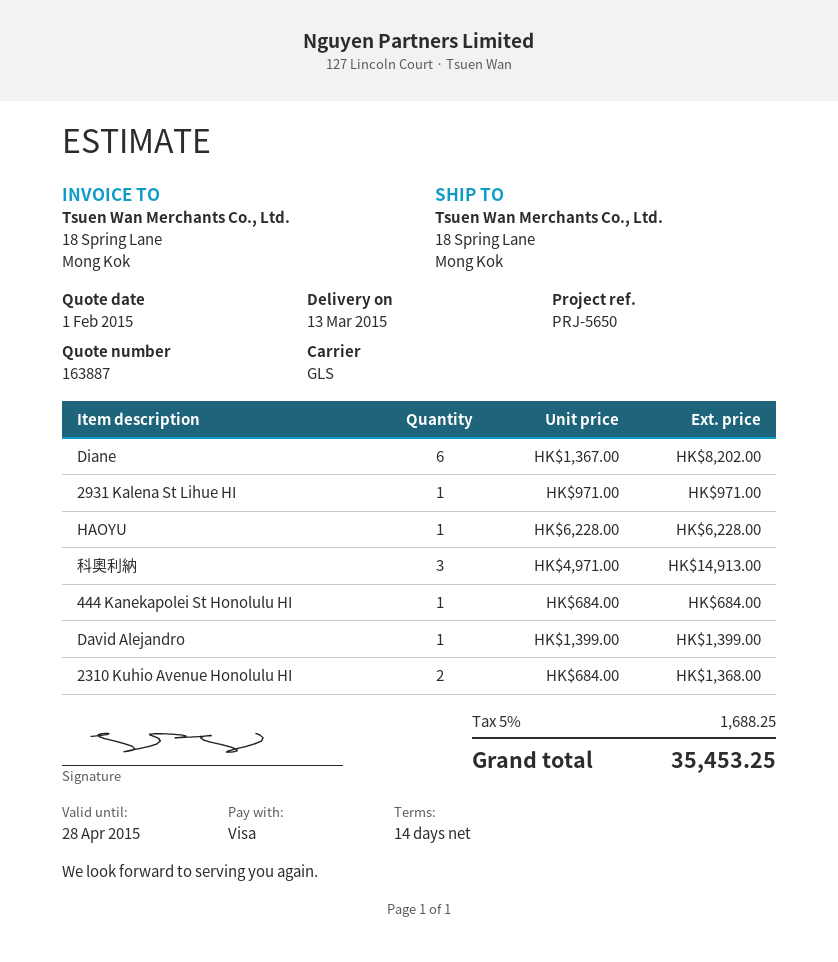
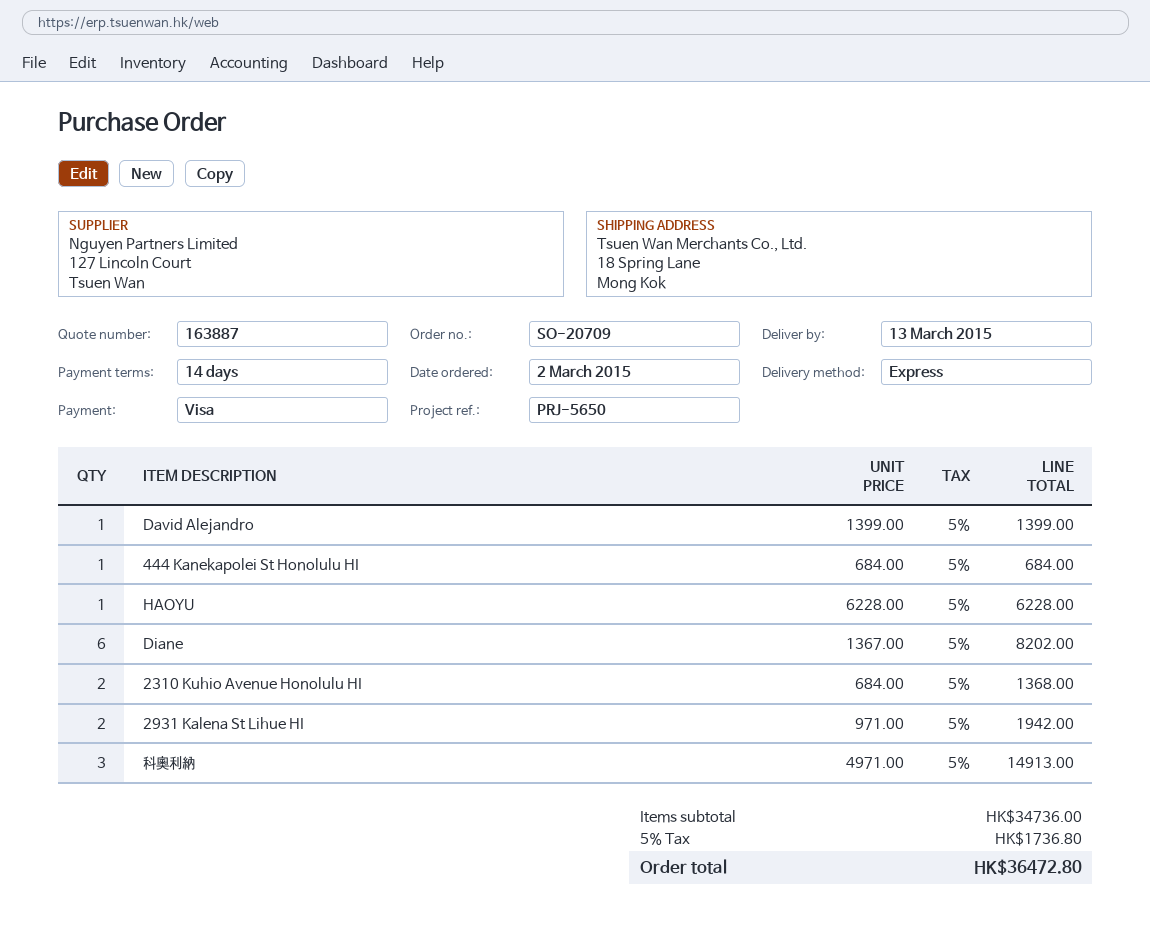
shipping method: GLS -> express
2931 Kalena St Lihue HI: 1 x 971.00 = 971.00 -> 2 x 971.00 = 1942.00
tax: 5% = 1688.25 -> 5% = 1736.80
total: 35453.25 -> 36472.80

